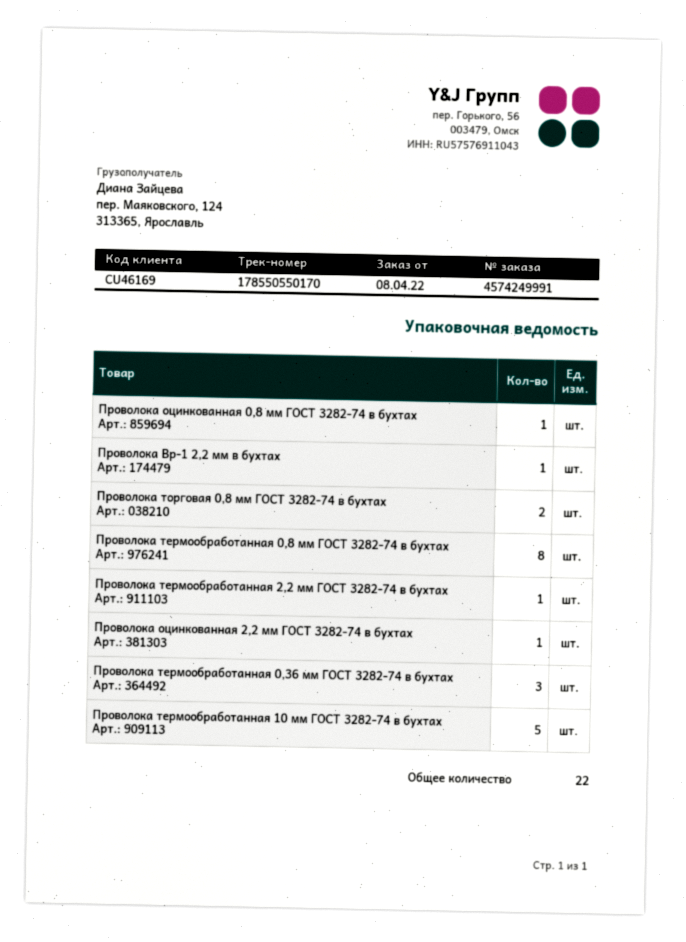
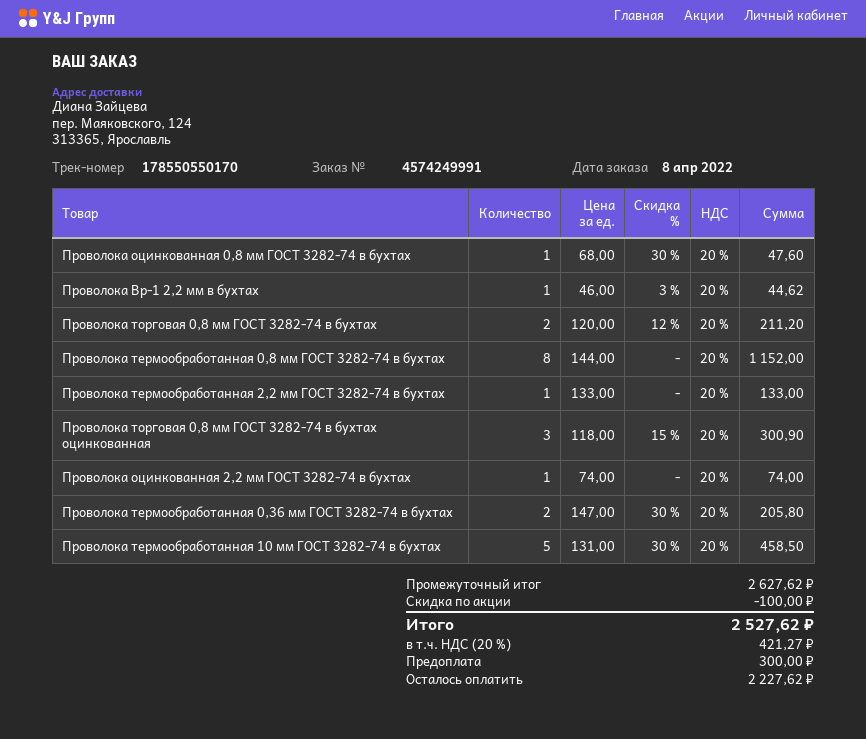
Проволока термообработанная 0,36 мм ГОСТ 3282-74 в бухтах: 3 -> 2
Проволока торговая 0,8 мм ГОСТ 3282-74 в бухтах оцинкованная: none -> 3

